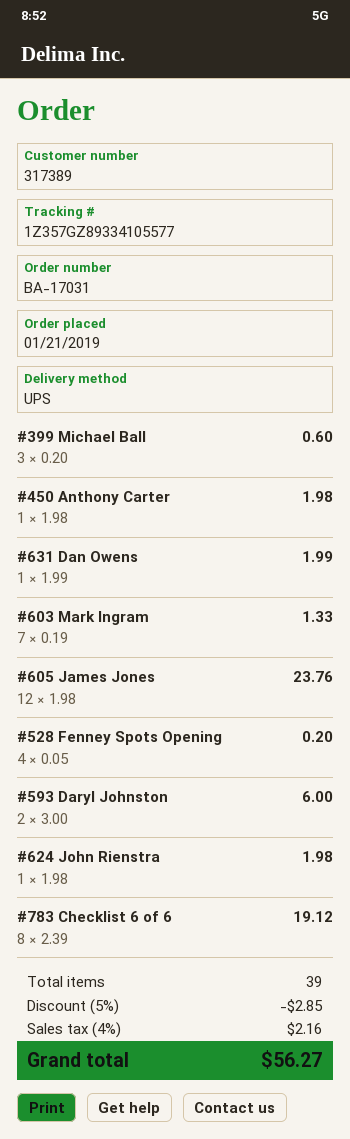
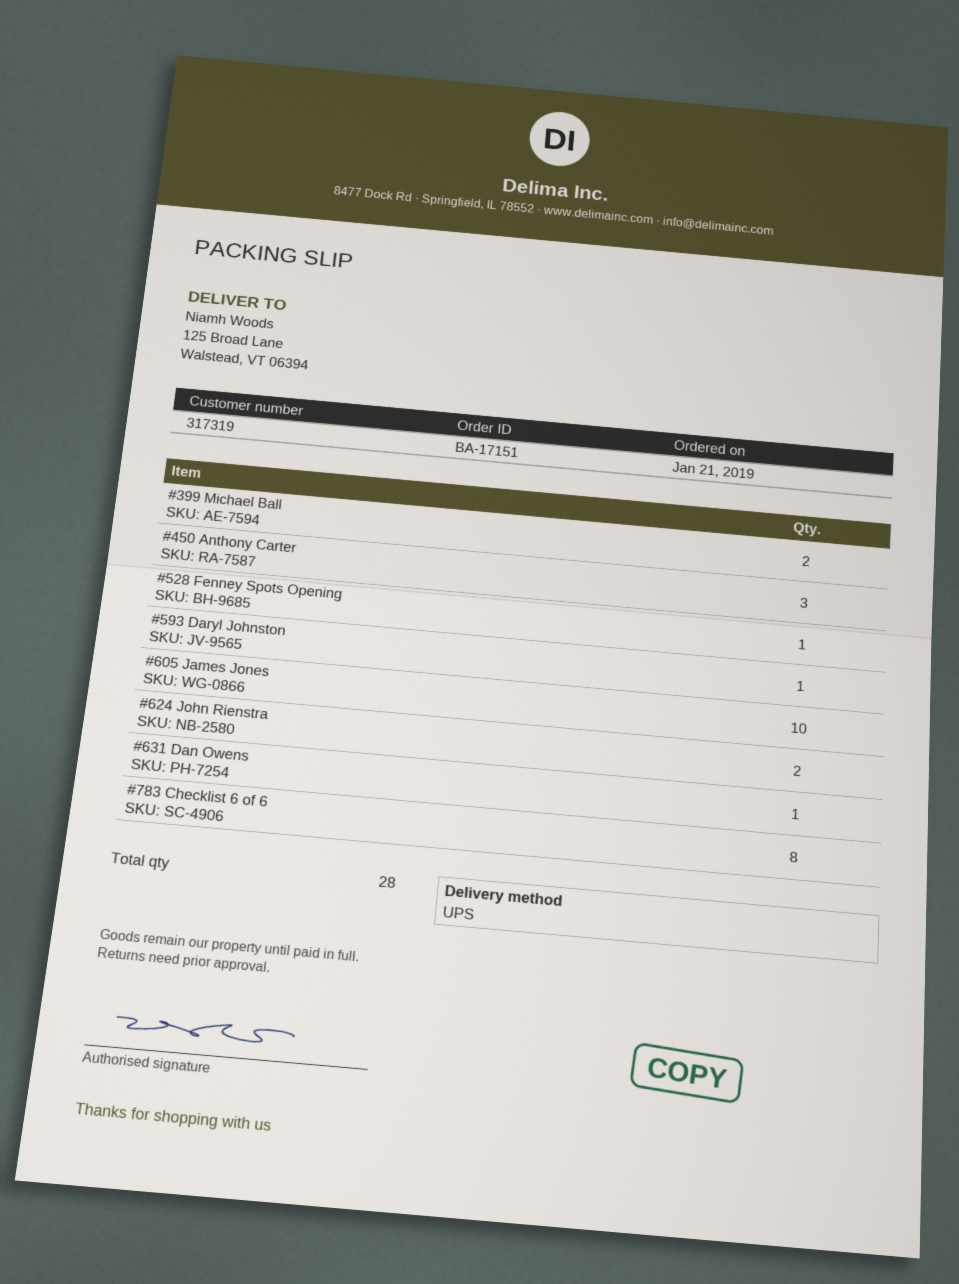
order number: BA-17031 -> BA-17151
customer number: 317389 -> 317319
#399 Michael Ball: 3 -> 2
#450 Anthony Carter: 1 -> 3
#603 Mark Ingram: 7 -> none
#605 James Jones: 12 -> 10
#528 Fenney Spots Opening: 4 -> 1
#593 Daryl Johnston: 2 -> 1
#624 John Rienstra: 1 -> 2
total quantity: 39 -> 28

